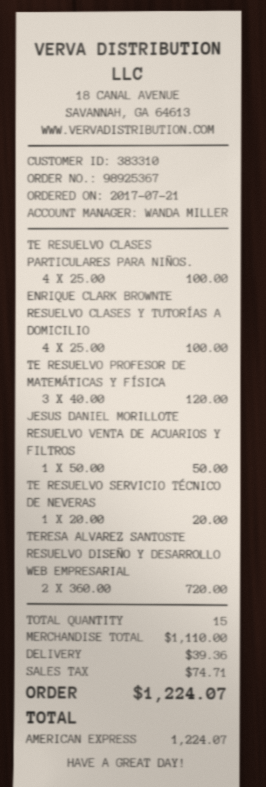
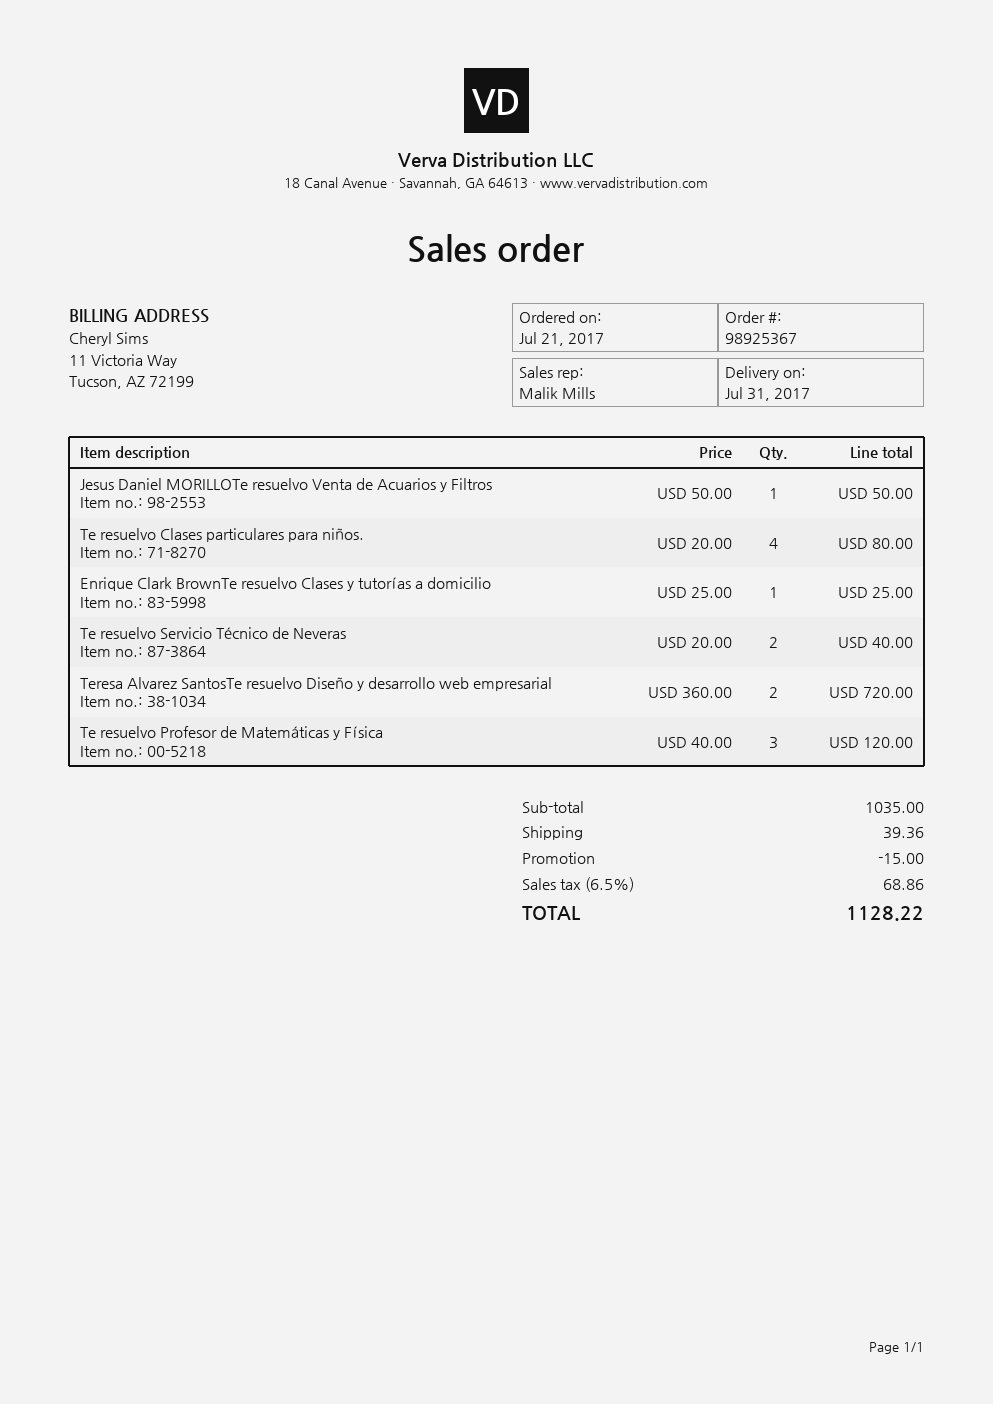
sales rep: WANDA MILLER -> Malik Mills
TE RESUELVO CLASES PARTICULARES PARA NIÑOS.: 4 x 25.00 = 100.00 -> 4 x 20.00 = 80.00
ENRIQUE CLARK BROWNTE RESUELVO CLASES Y TUTORÍAS A DOMICILIO: 4 x 25.00 = 100.00 -> 1 x 25.00 = 25.00
TE RESUELVO SERVICIO TÉCNICO DE NEVERAS: 1 x 20.00 = 20.00 -> 2 x 20.00 = 40.00
subtotal: 1110.00 -> 1035.00
discount: none -> 15.00
tax: 74.71 -> 68.86
total: 1224.07 -> 1128.22

